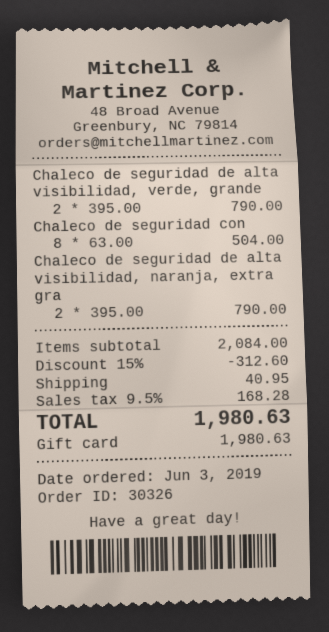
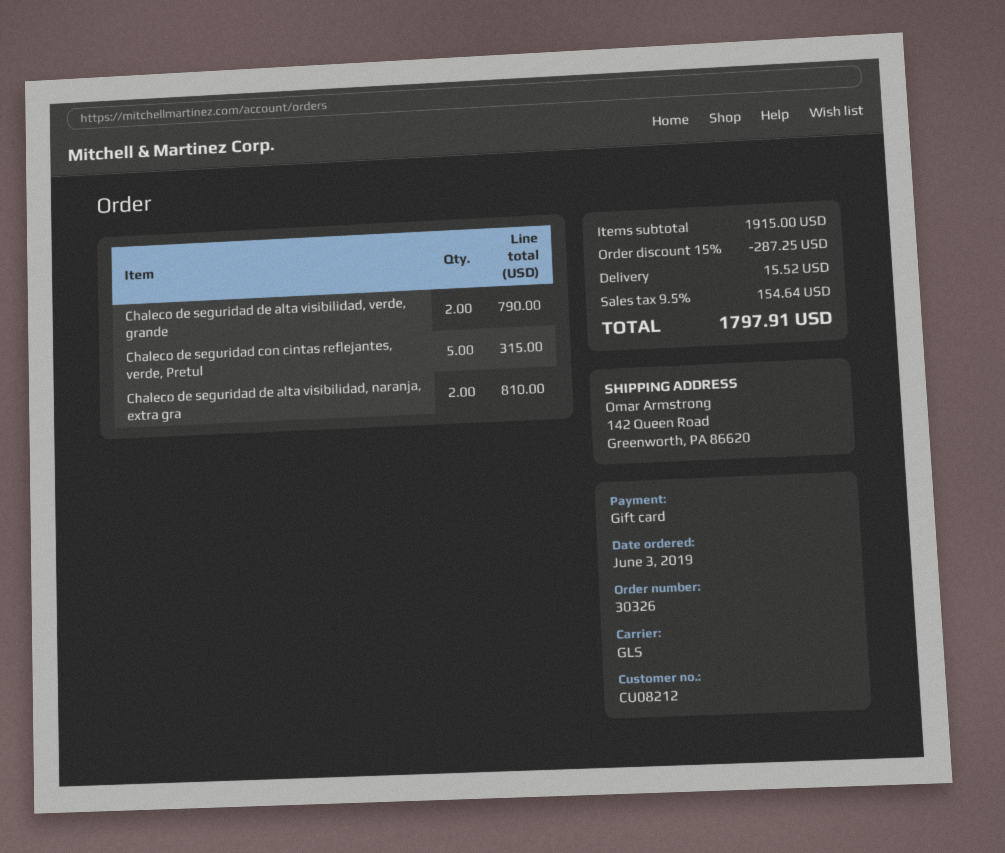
Chaleco de seguridad con: 8 for 504.00 -> 5 for 315.00
Chaleco de seguridad de alta visibilidad, naranja, extra gra: 2 for 790.00 -> 2 for 810.00
subtotal: 2084.00 -> 1915.00
discount: 15% = 312.60 -> 15% = 287.25
shipping: 40.95 -> 15.52
tax: 9.5% = 168.28 -> 9.5% = 154.64
total: 1980.63 -> 1797.91

